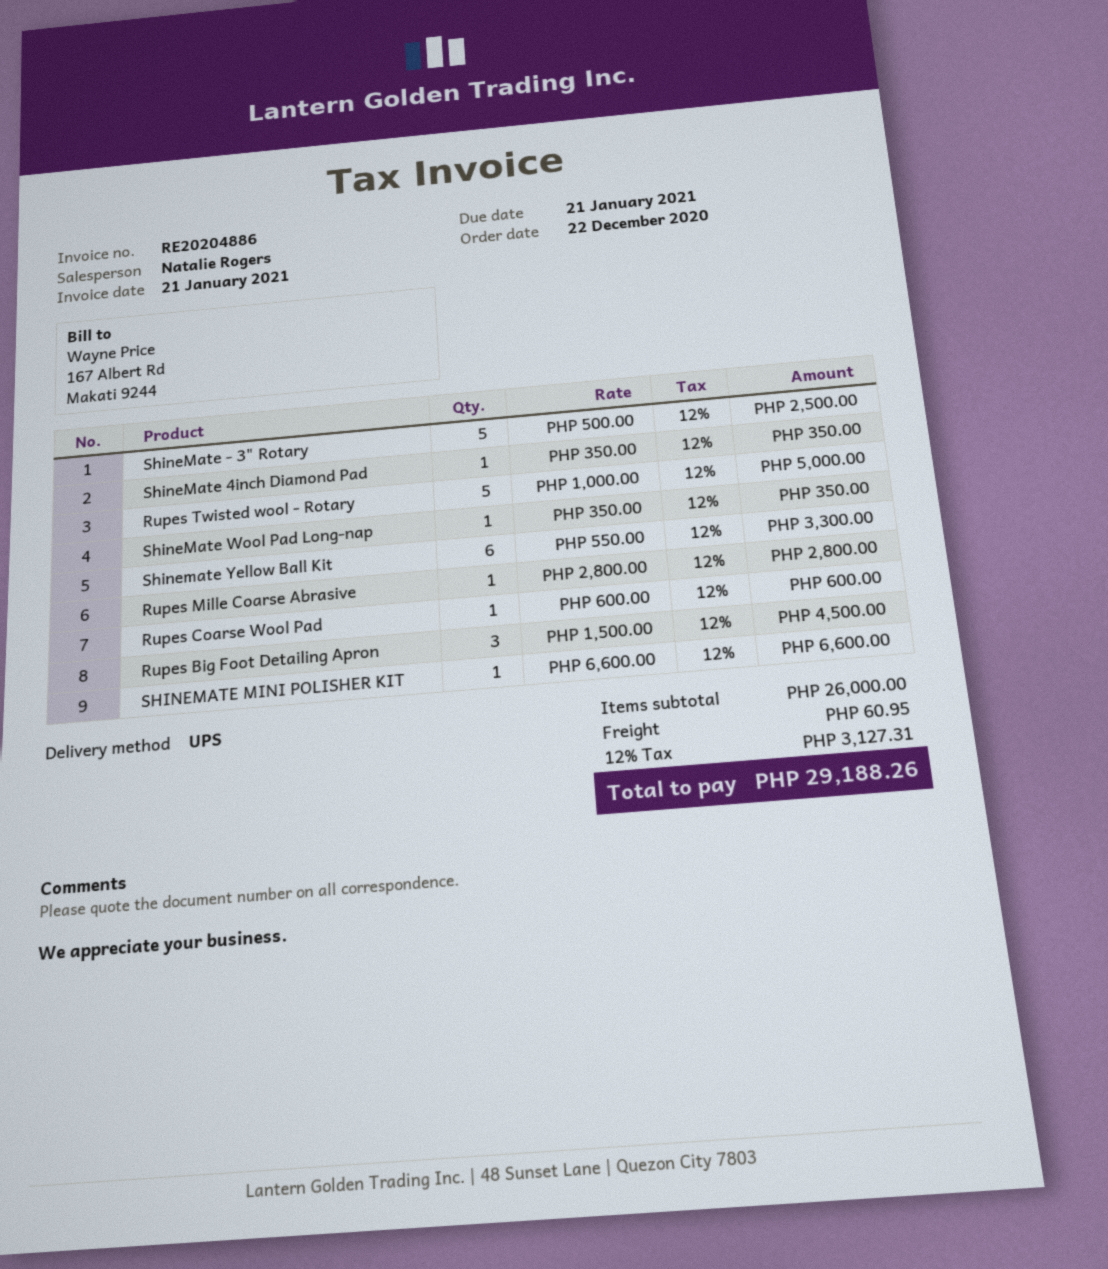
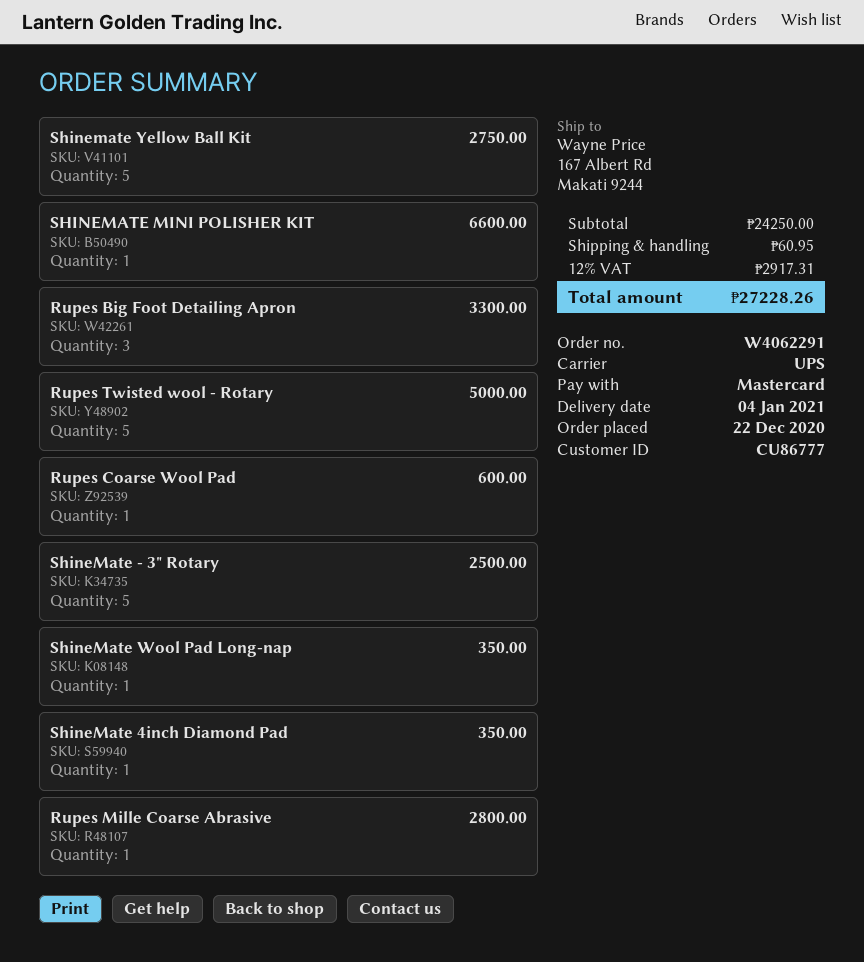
Shinemate Yellow Ball Kit: 6 for 3300.00 -> 5 for 2750.00
Rupes Big Foot Detailing Apron: 3 for 4500.00 -> 3 for 3300.00
subtotal: 26000.00 -> 24250.00
tax: 12% = 3127.31 -> 12% = 2917.31
total: 29188.26 -> 27228.26

